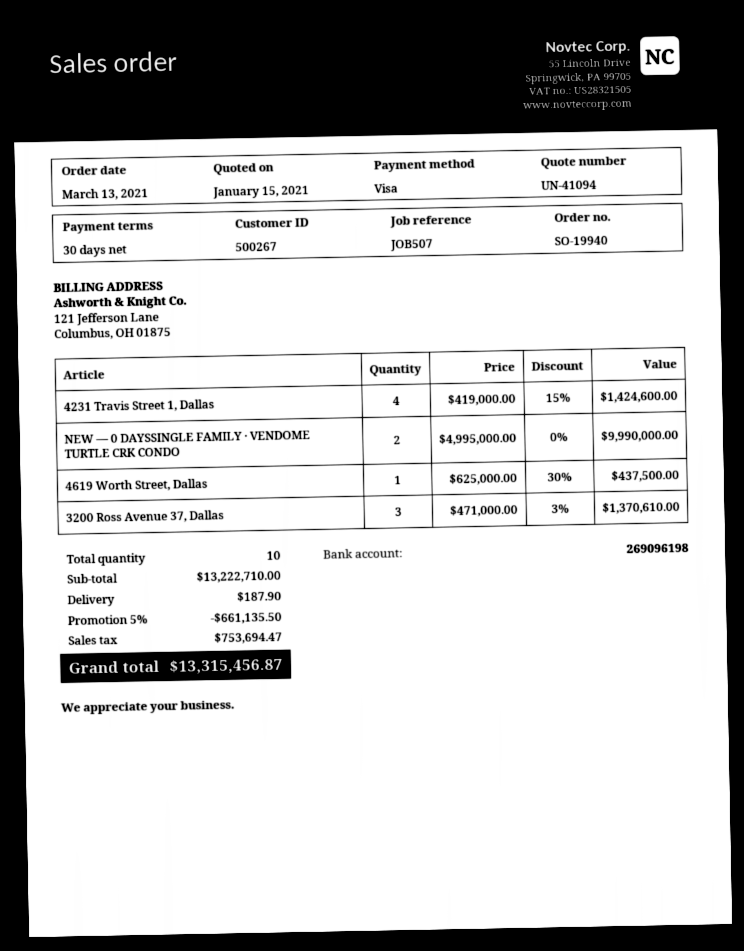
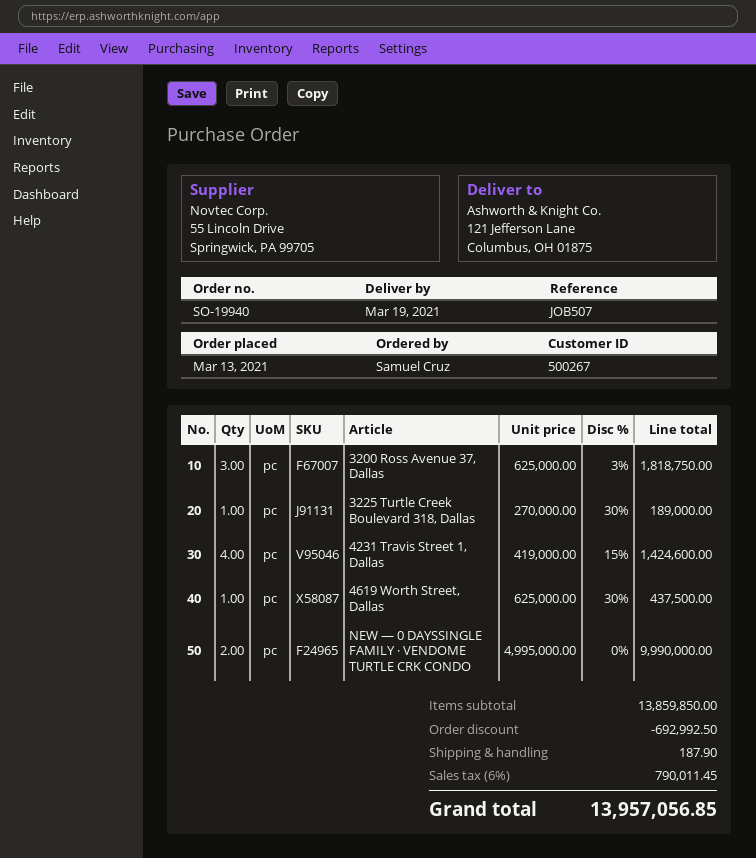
3200 Ross Avenue 37, Dallas: 3 x 471000.00 - 3% = 1370610.00 -> 3 x 625000.00 - 3% = 1818750.00
3225 Turtle Creek Boulevard 318, Dallas: none -> 1 x 270000.00 - 30% = 189000.00
subtotal: 13222710.00 -> 13859850.00
discount: 661135.50 -> 692992.50
tax: 753694.47 -> 790011.45
total: 13315456.87 -> 13957056.85

